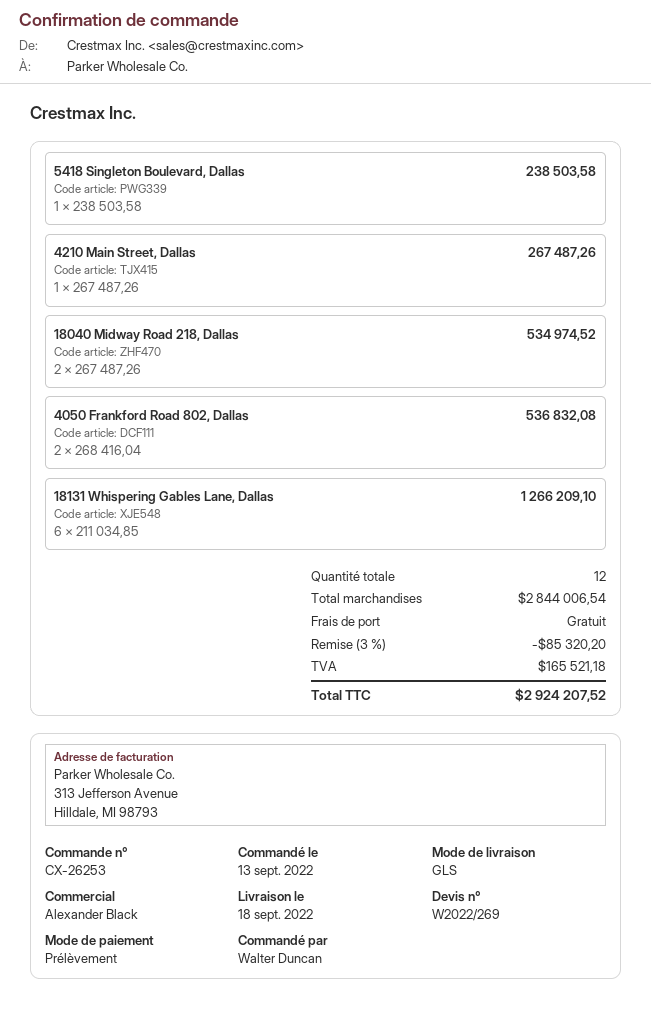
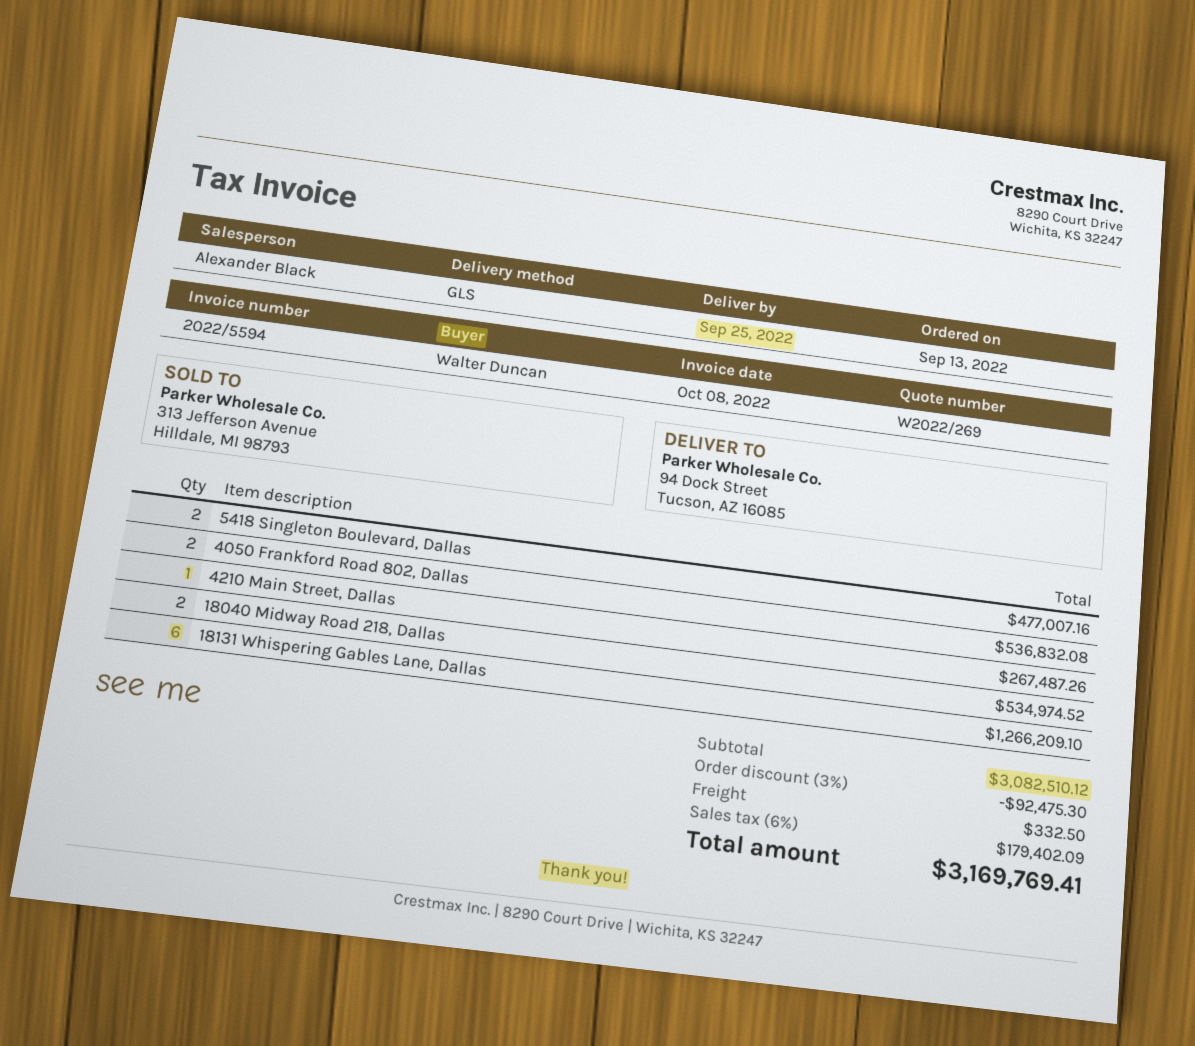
delivery date: 2022-09-18 -> 2022-09-25
5418 Singleton Boulevard, Dallas: 1 for 238503.58 -> 2 for 477007.16
subtotal: 2844006.54 -> 3082510.12
discount: 3% = 85320.20 -> 3% = 92475.30
shipping: 0.00 -> 332.50
tax: 165521.18 -> 179402.09
total: 2924207.52 -> 3169769.41

